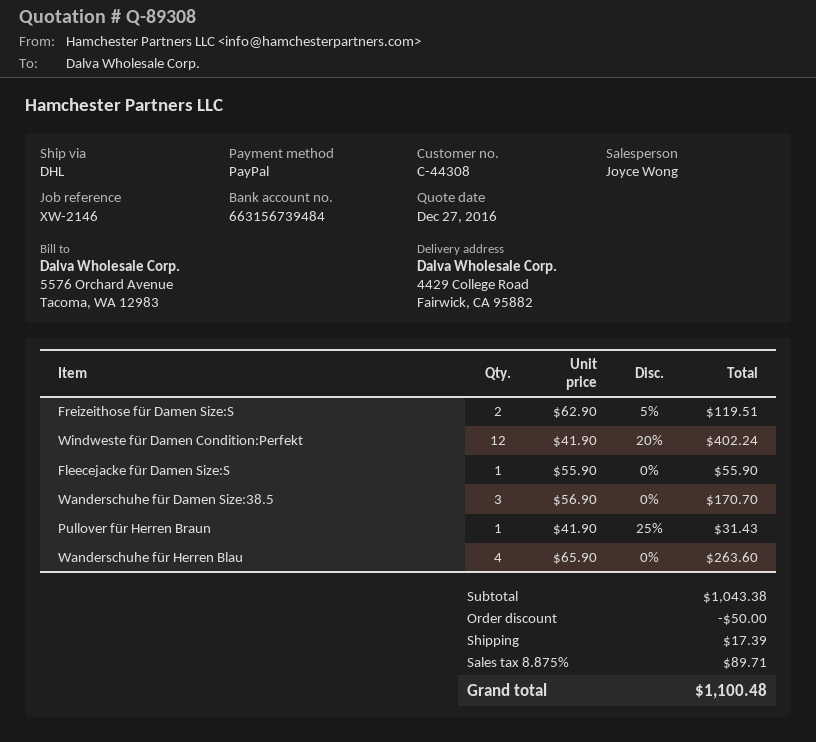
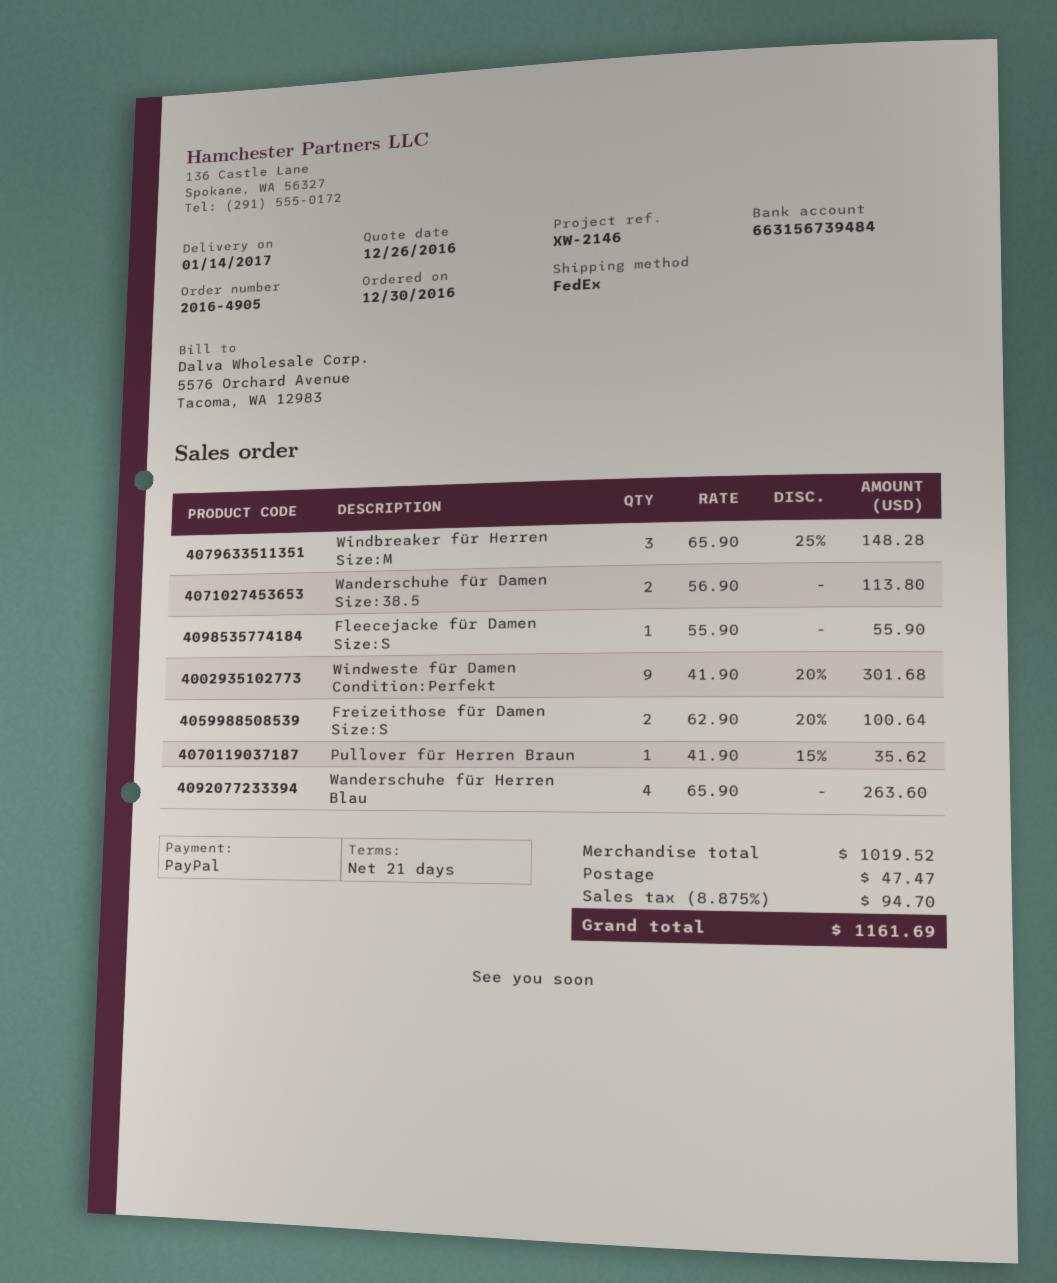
quote date: 2016-12-27 -> 2016-12-26
shipping method: DHL -> FedEx
Freizeithose für Damen Size:S: 2 x 62.90 - 5% = 119.51 -> 2 x 62.90 - 20% = 100.64
Windweste für Damen Condition:Perfekt: 12 x 41.90 - 20% = 402.24 -> 9 x 41.90 - 20% = 301.68
Wanderschuhe für Damen Size:38.5: 3 x 56.90 = 170.70 -> 2 x 56.90 = 113.80
Pullover für Herren Braun: 1 x 41.90 - 25% = 31.43 -> 1 x 41.90 - 15% = 35.62
Windbreaker für Herren Size:M: none -> 3 x 65.90 - 25% = 148.28
subtotal: 1043.38 -> 1019.52
discount: 50.00 -> none
shipping: 17.39 -> 47.47
tax: 8.875% = 89.71 -> 8.875% = 94.70
total: 1100.48 -> 1161.69

